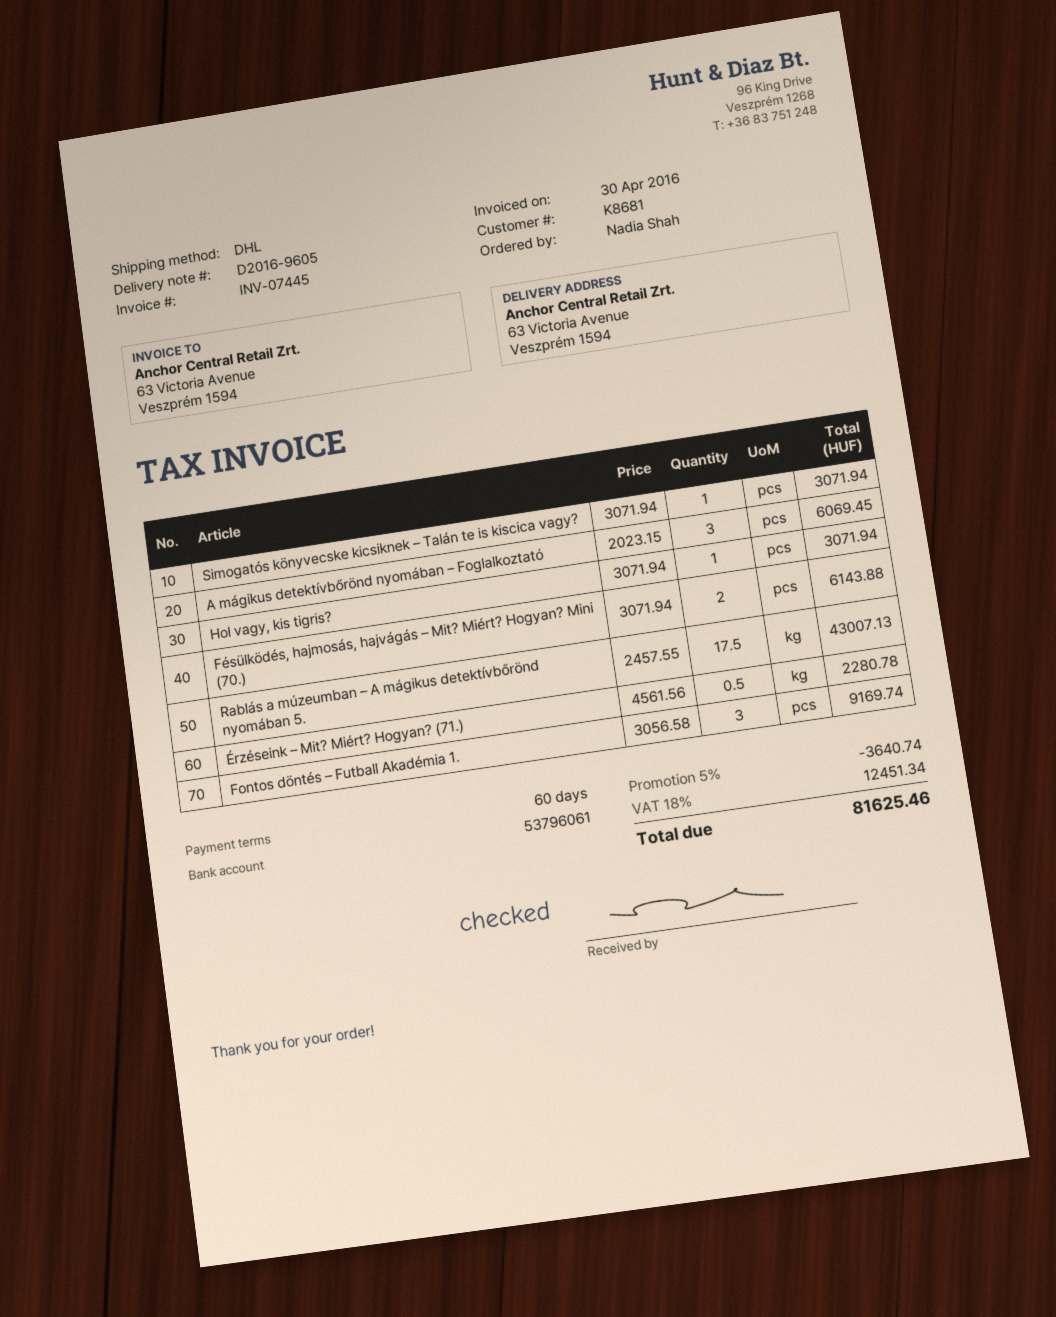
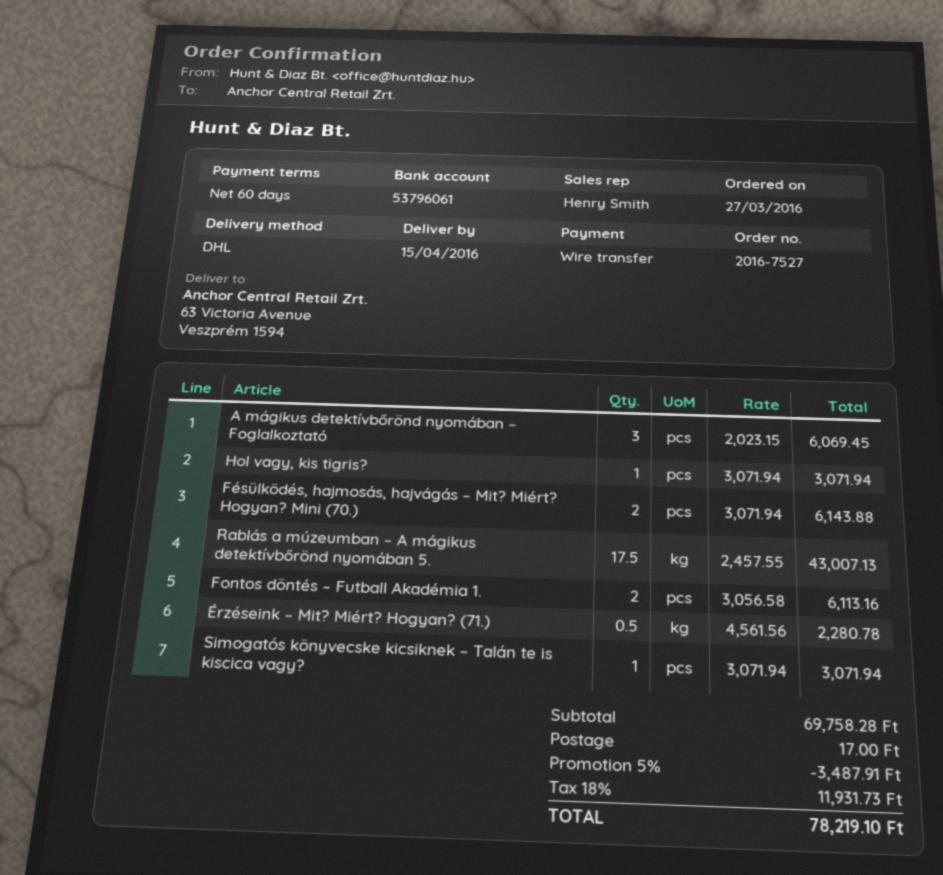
Fontos döntés – Futball Akadémia 1.: 3 x 3056.58 = 9169.74 -> 2 x 3056.58 = 6113.16
discount: 5% = 3640.74 -> 5% = 3487.91
shipping: none -> 17.00
tax: 18% = 12451.34 -> 18% = 11931.73
total: 81625.46 -> 78219.10

